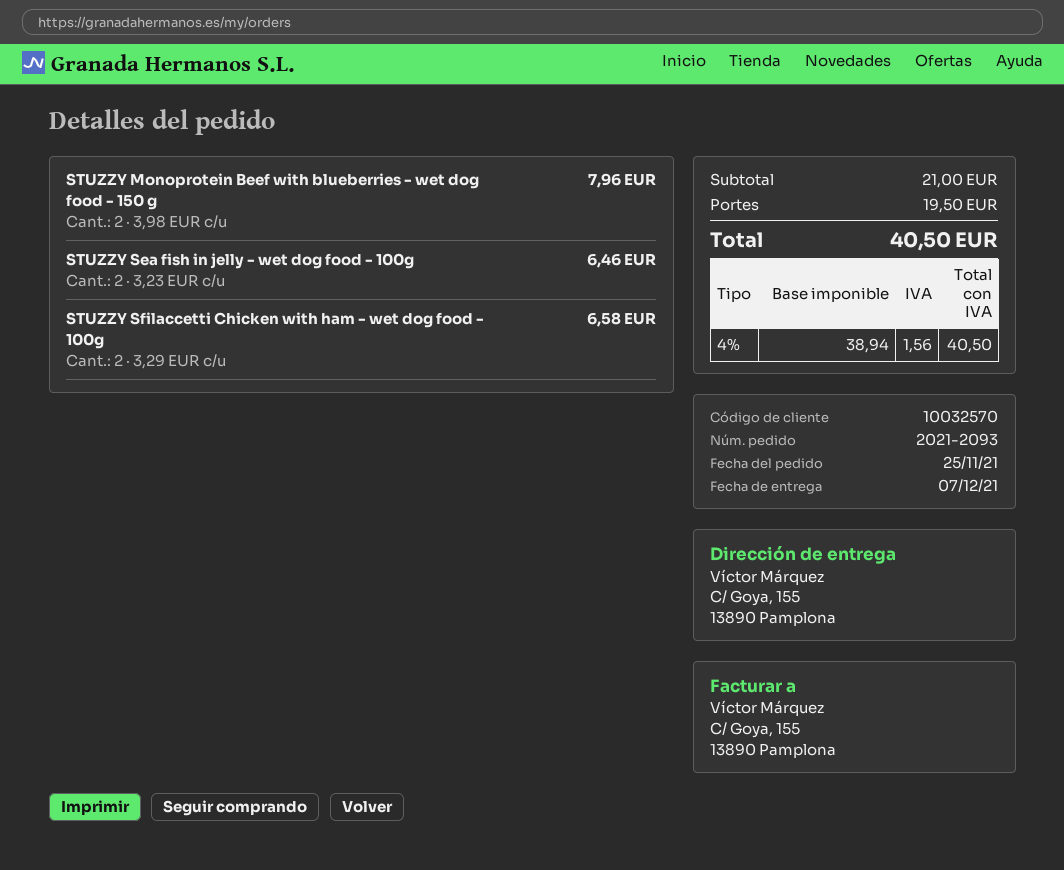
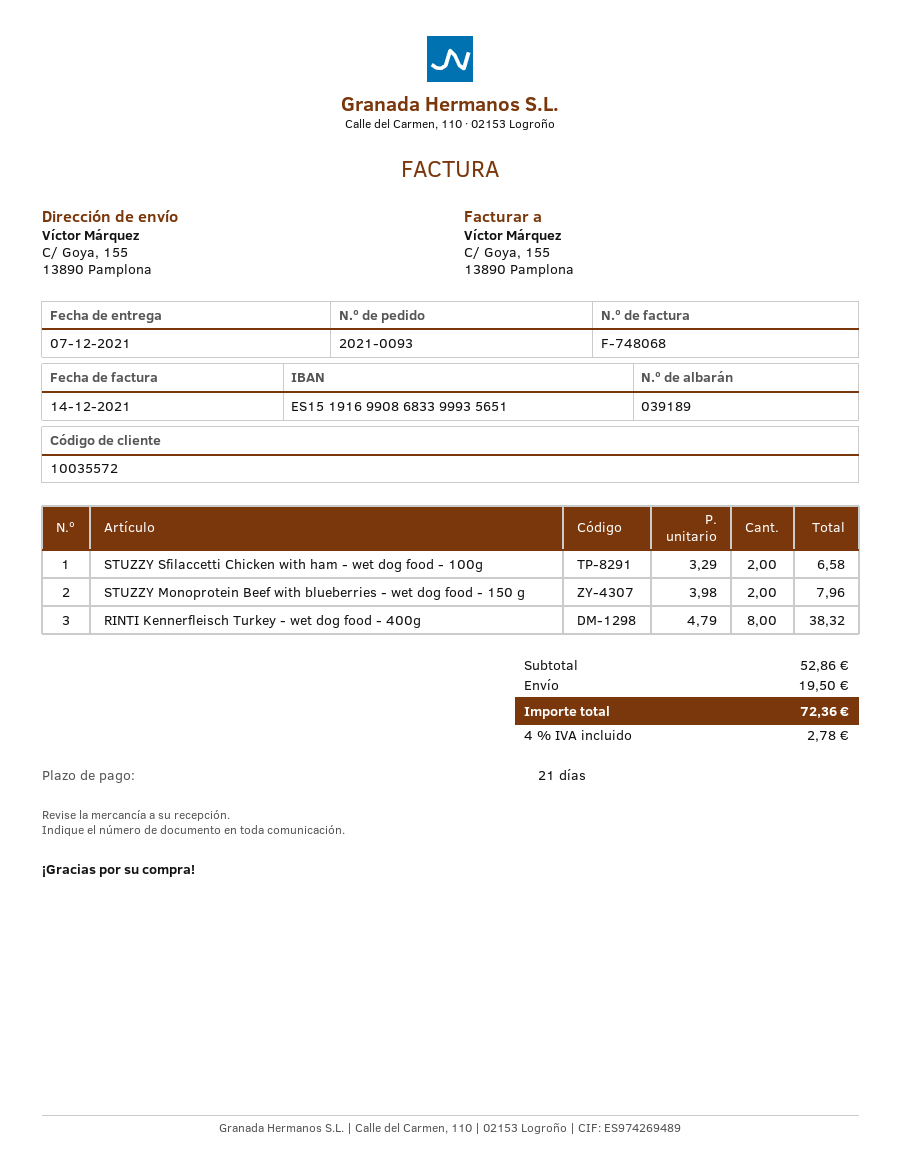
order number: 2021-2093 -> 2021-0093
customer number: 10032570 -> 10035572
STUZZY Sea fish in jelly - wet dog food - 100g: 2 x 3.23 = 6.46 -> none
RINTI Kennerfleisch Turkey - wet dog food - 400g: none -> 8 x 4.79 = 38.32
subtotal: 21.00 -> 52.86
tax: 4% = 1.56 -> 4% = 2.78
total: 40.50 -> 72.36

